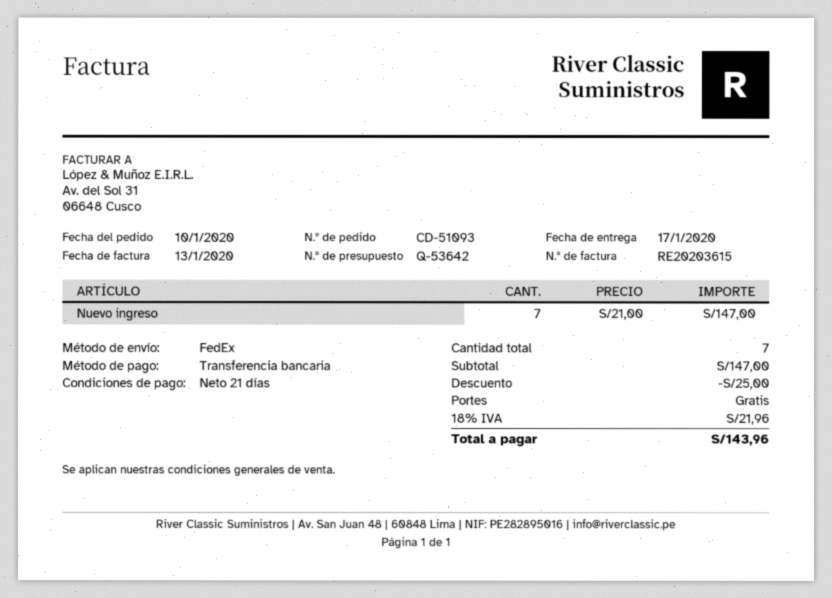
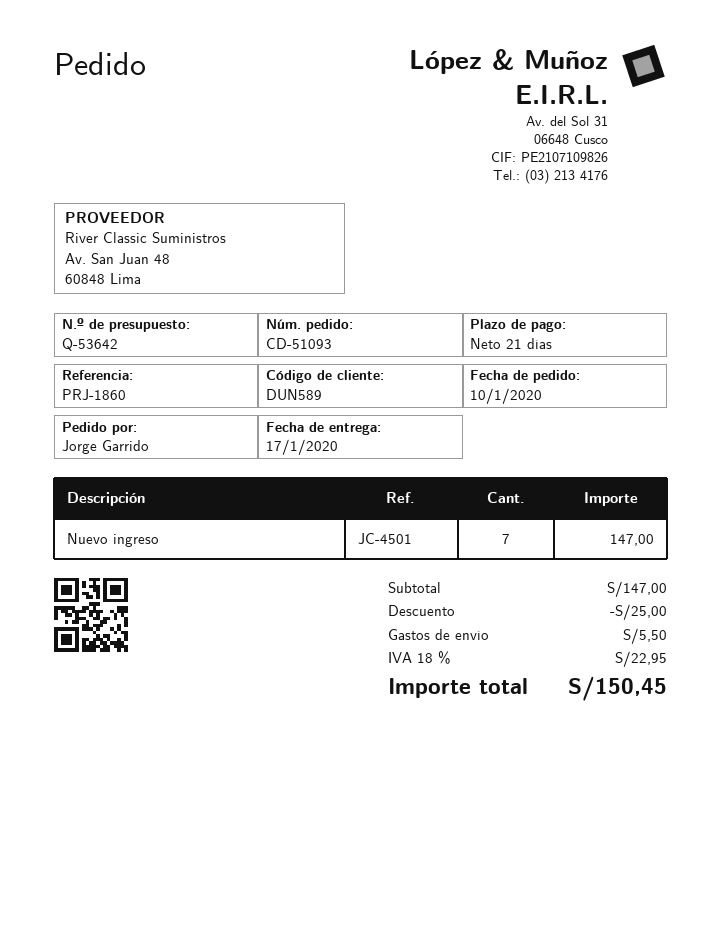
shipping: 0.00 -> 5.50
tax: 18% = 21.96 -> 18% = 22.95
total: 143.96 -> 150.45

